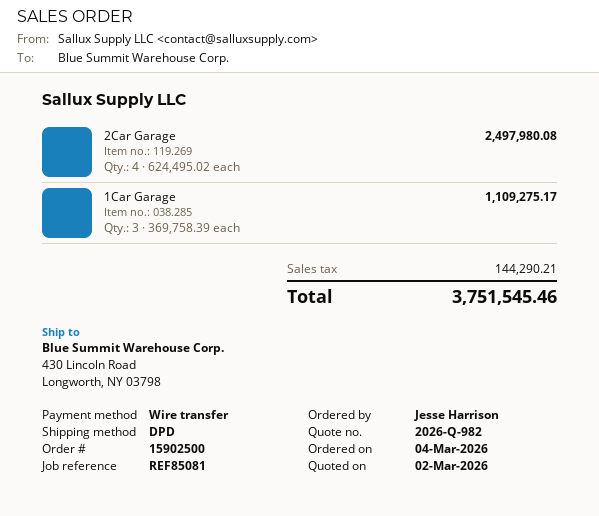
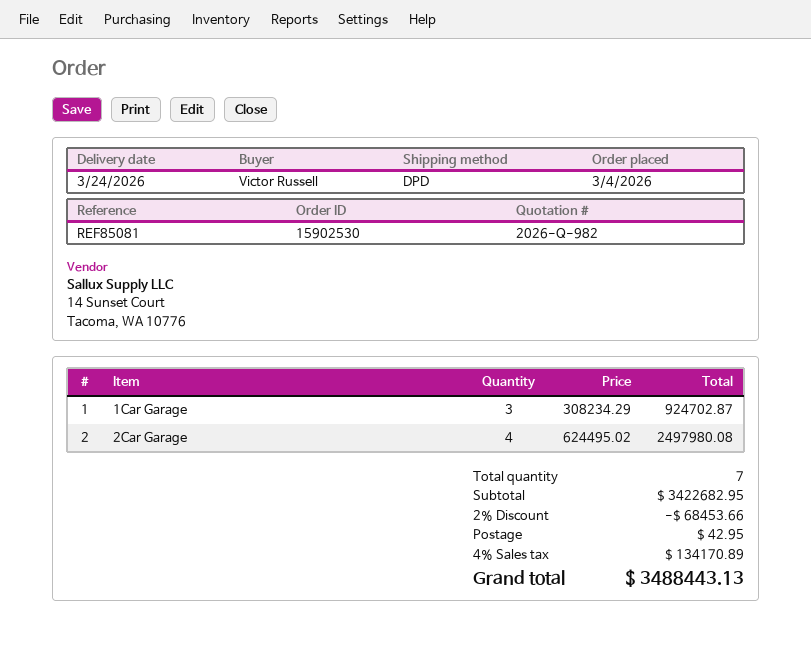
order number: 15902500 -> 15902530
ordered by: Jesse Harrison -> Victor Russell
1Car Garage: 3 x 369758.39 = 1109275.17 -> 3 x 308234.29 = 924702.87
discount: none -> 2% = 68453.66
shipping: none -> 42.95
tax: 144290.21 -> 134170.89
total: 3751545.46 -> 3488443.13

